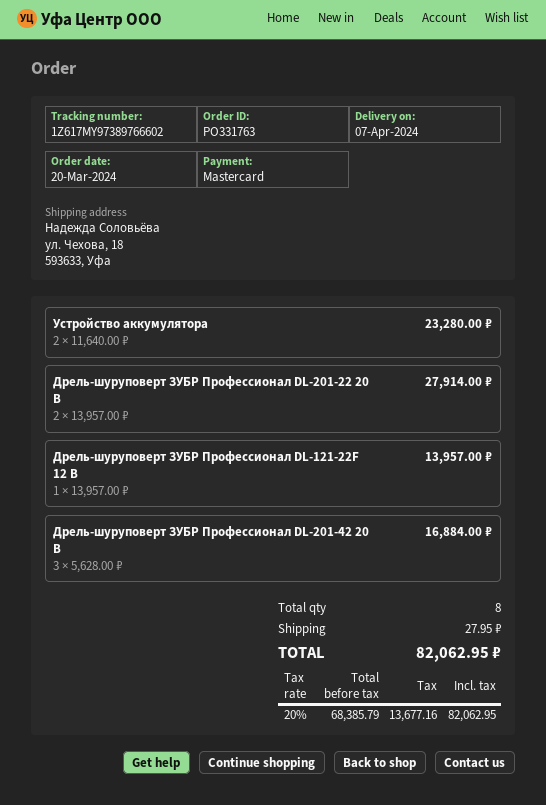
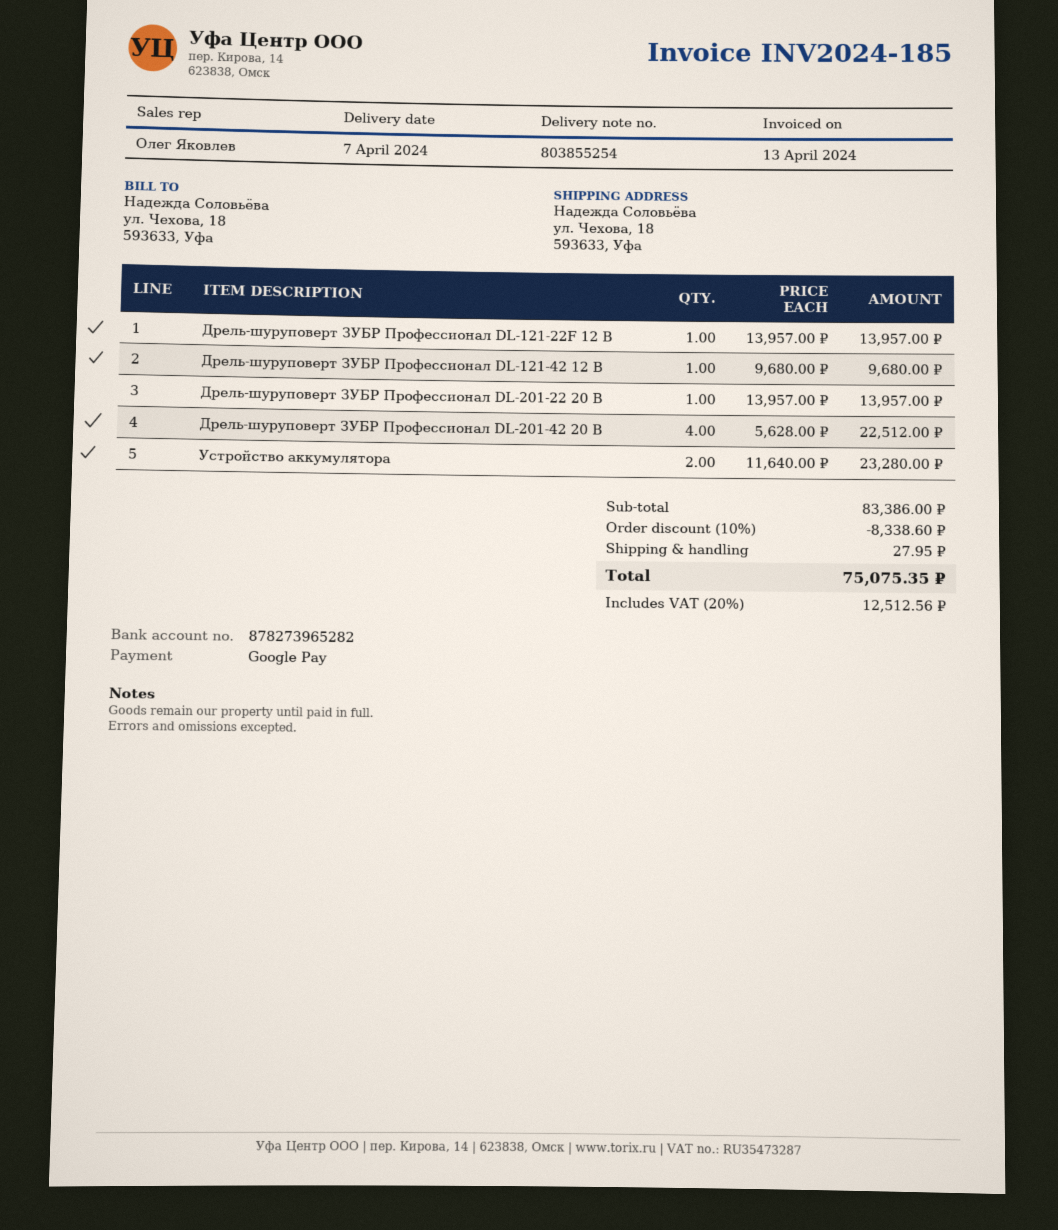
payment method: Mastercard -> Google Pay
Дрель-шуруповерт ЗУБР Профессионал DL-201-22 20 В: 2 x 13957.00 = 27914.00 -> 1 x 13957.00 = 13957.00
Дрель-шуруповерт ЗУБР Профессионал DL-201-42 20 В: 3 x 5628.00 = 16884.00 -> 4 x 5628.00 = 22512.00
Дрель-шуруповерт ЗУБР Профессионал DL-121-42 12 В: none -> 1 x 9680.00 = 9680.00
discount: none -> 10% = 8338.60
tax: 20% = 13677.16 -> 20% = 12512.56
total: 82062.95 -> 75075.35

